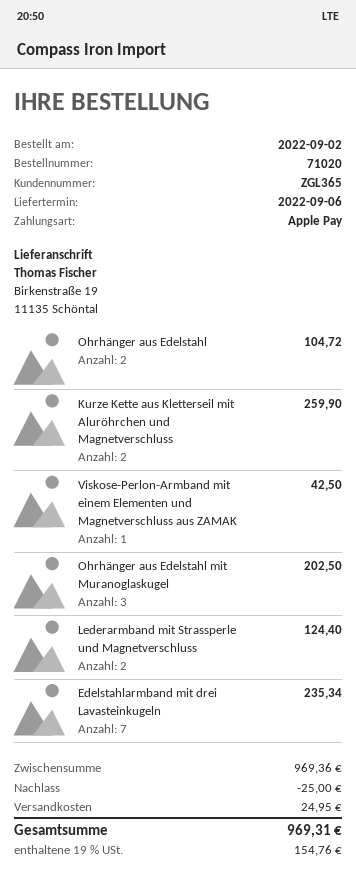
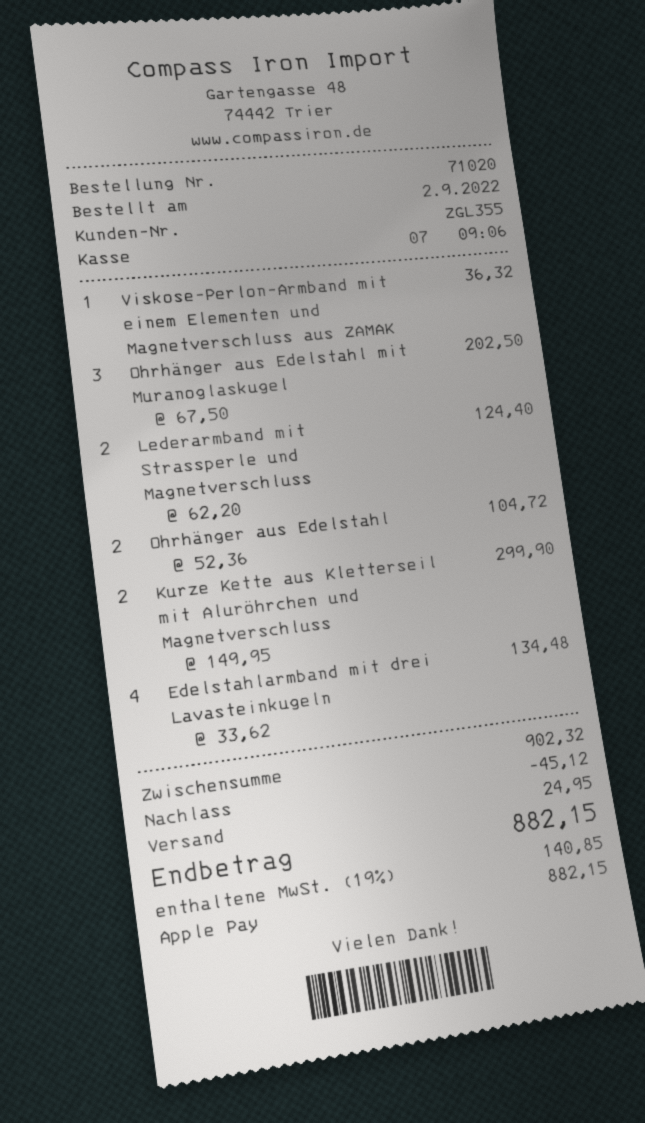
customer number: ZGL365 -> ZGL355
Kurze Kette aus Kletterseil mit Aluröhrchen und Magnetverschluss: 2 for 259.90 -> 2 for 299.90
Viskose-Perlon-Armband mit einem Elementen und Magnetverschluss aus ZAMAK: 1 for 42.50 -> 1 for 36.32
Edelstahlarmband mit drei Lavasteinkugeln: 7 for 235.34 -> 4 for 134.48
subtotal: 969.36 -> 902.32
discount: 25.00 -> 45.12
tax: 19% = 154.76 -> 19% = 140.85
total: 969.31 -> 882.15

